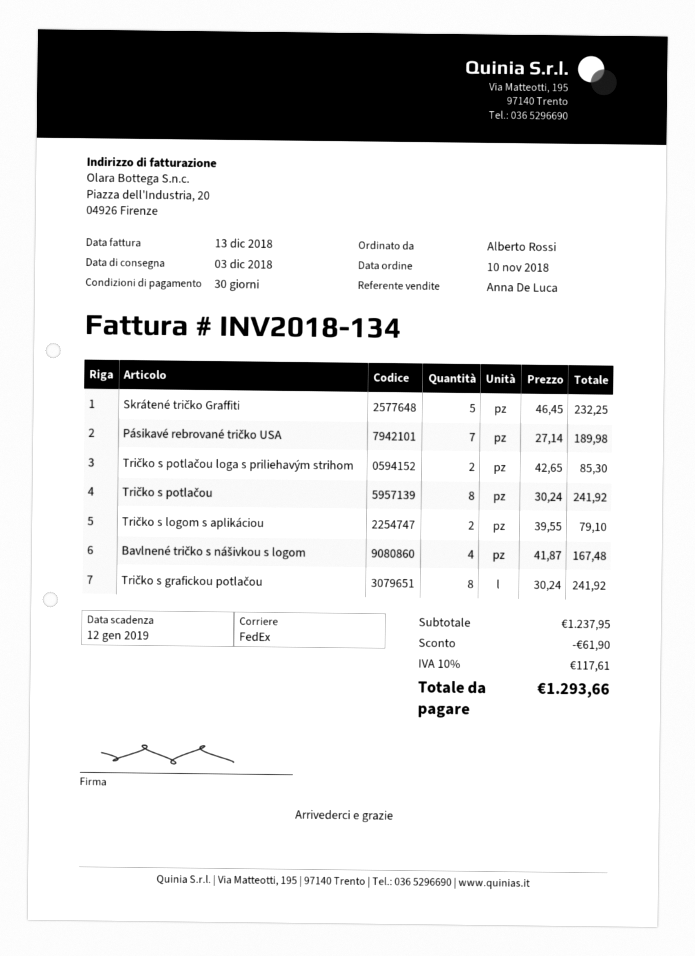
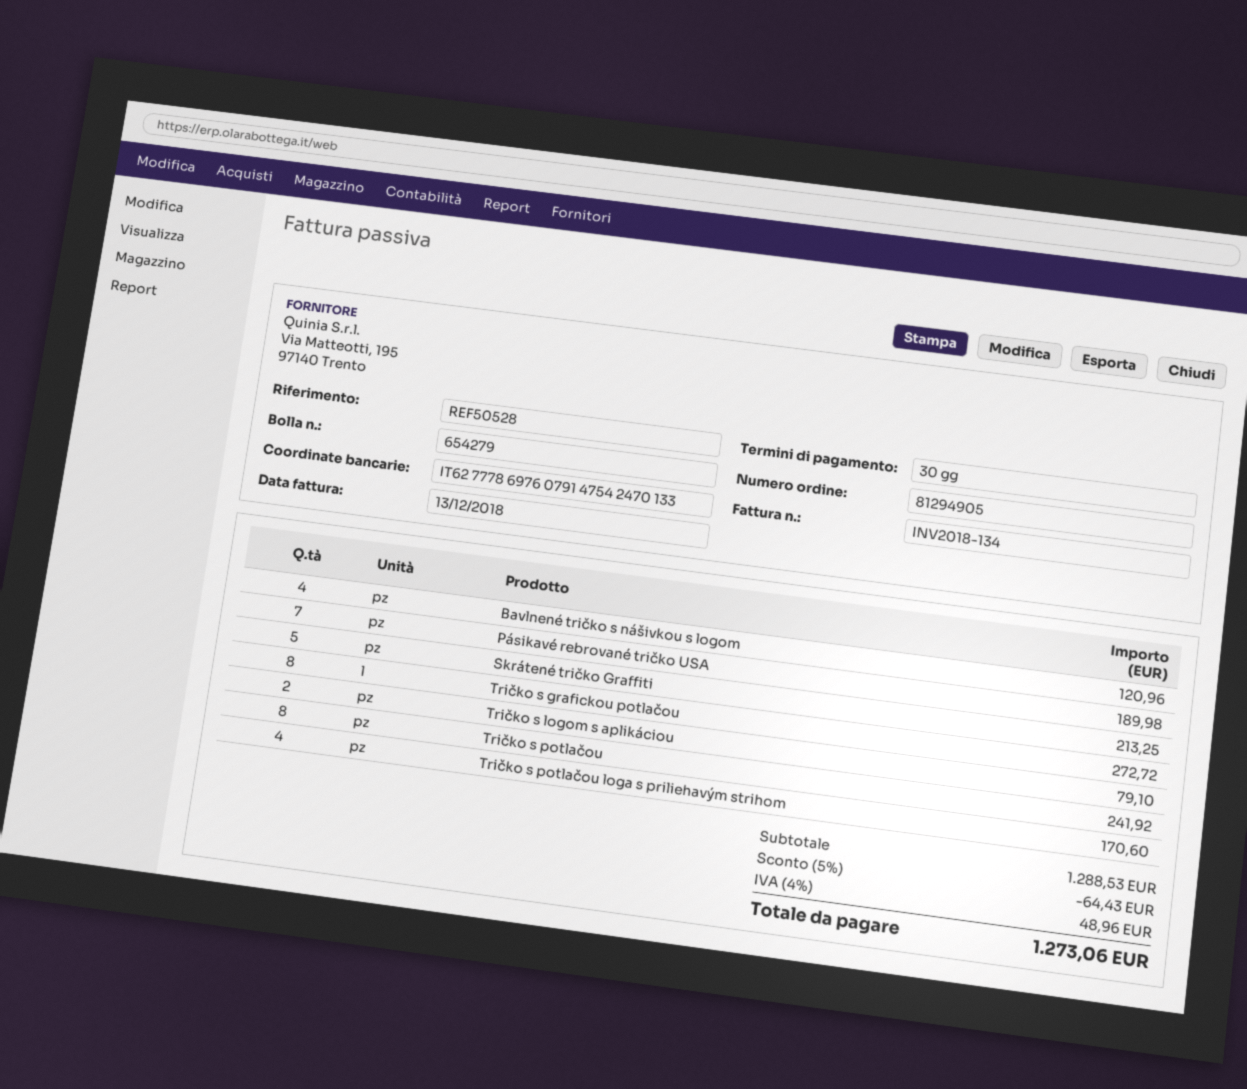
Skrátené tričko Graffiti: 5 for 232.25 -> 5 for 213.25
Tričko s potlačou loga s priliehavým strihom: 2 for 85.30 -> 4 for 170.60
Bavlnené tričko s nášivkou s logom: 4 for 167.48 -> 4 for 120.96
Tričko s grafickou potlačou: 8 for 241.92 -> 8 for 272.72
subtotal: 1237.95 -> 1288.53
discount: 61.90 -> 64.43
tax: 10% = 117.61 -> 4% = 48.96
total: 1293.66 -> 1273.06

